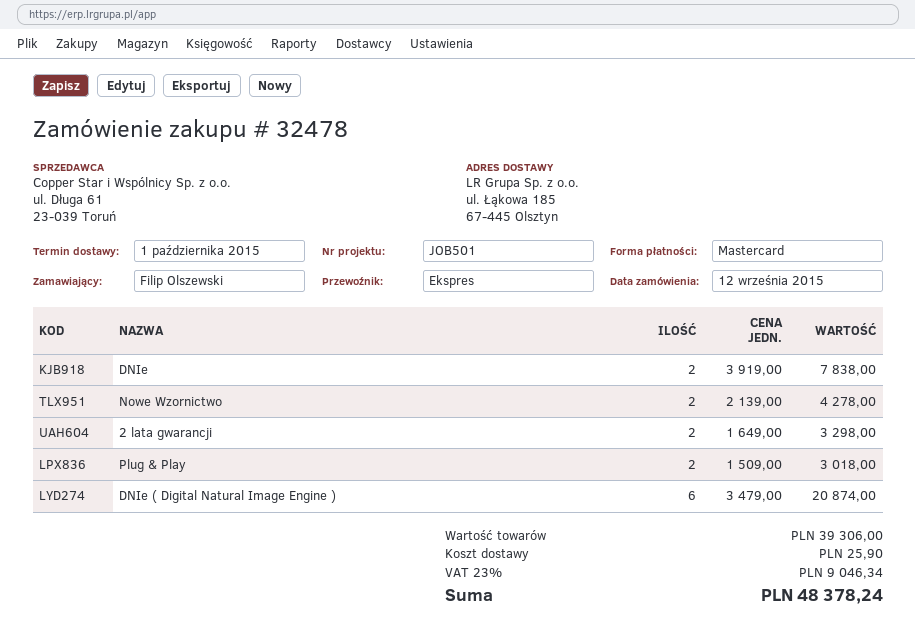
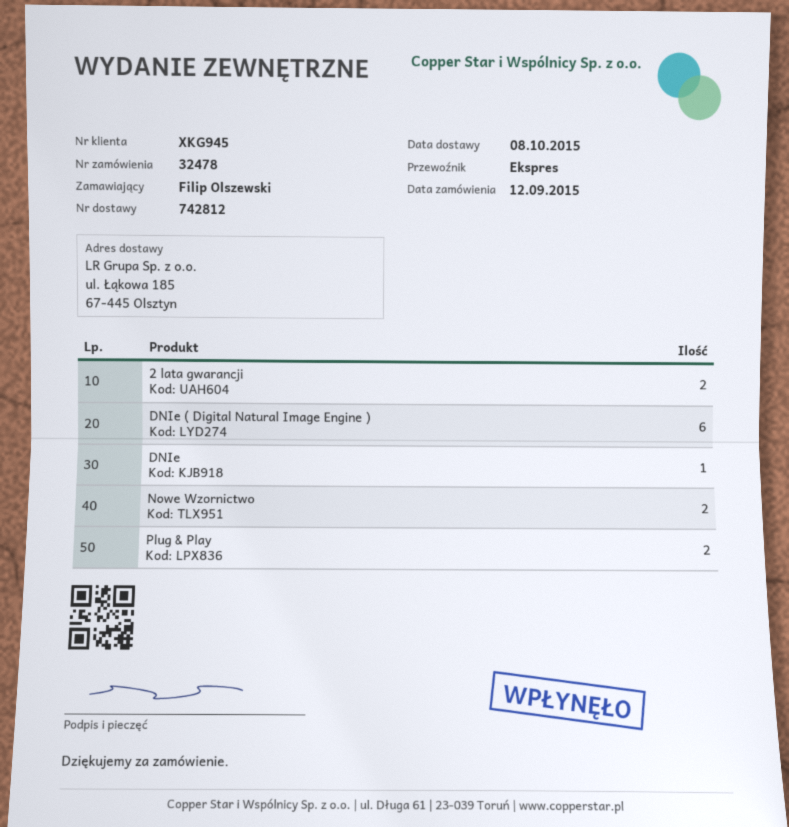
delivery date: 2015-10-01 -> 2015-10-08
DNIe: 2 -> 1

